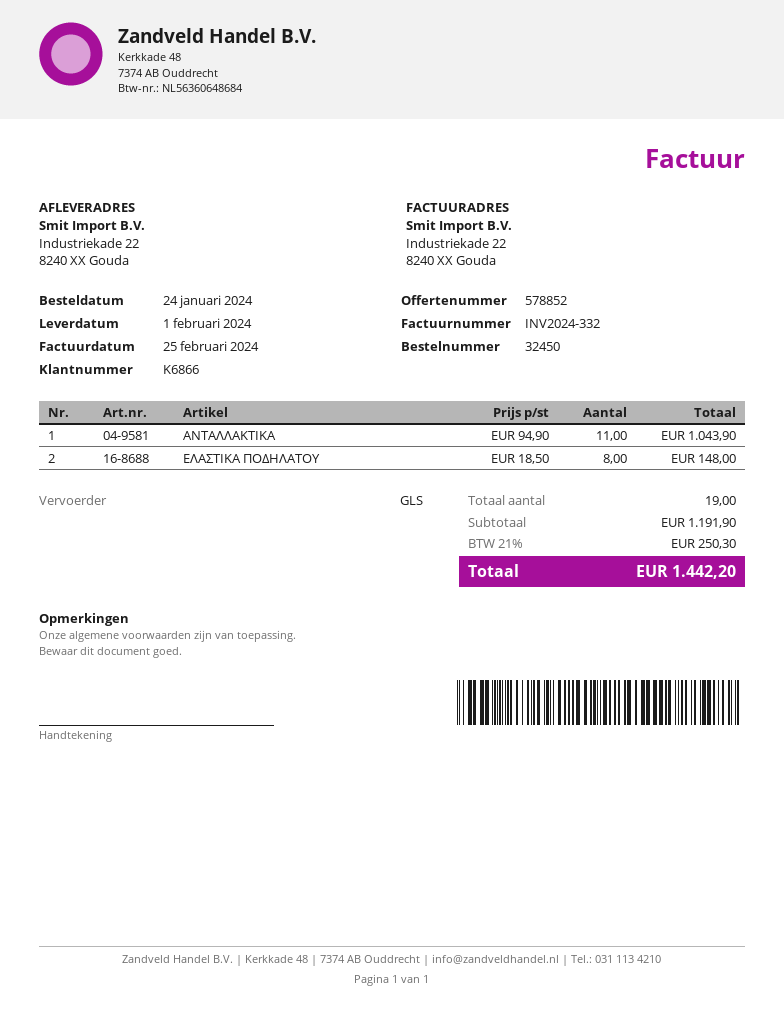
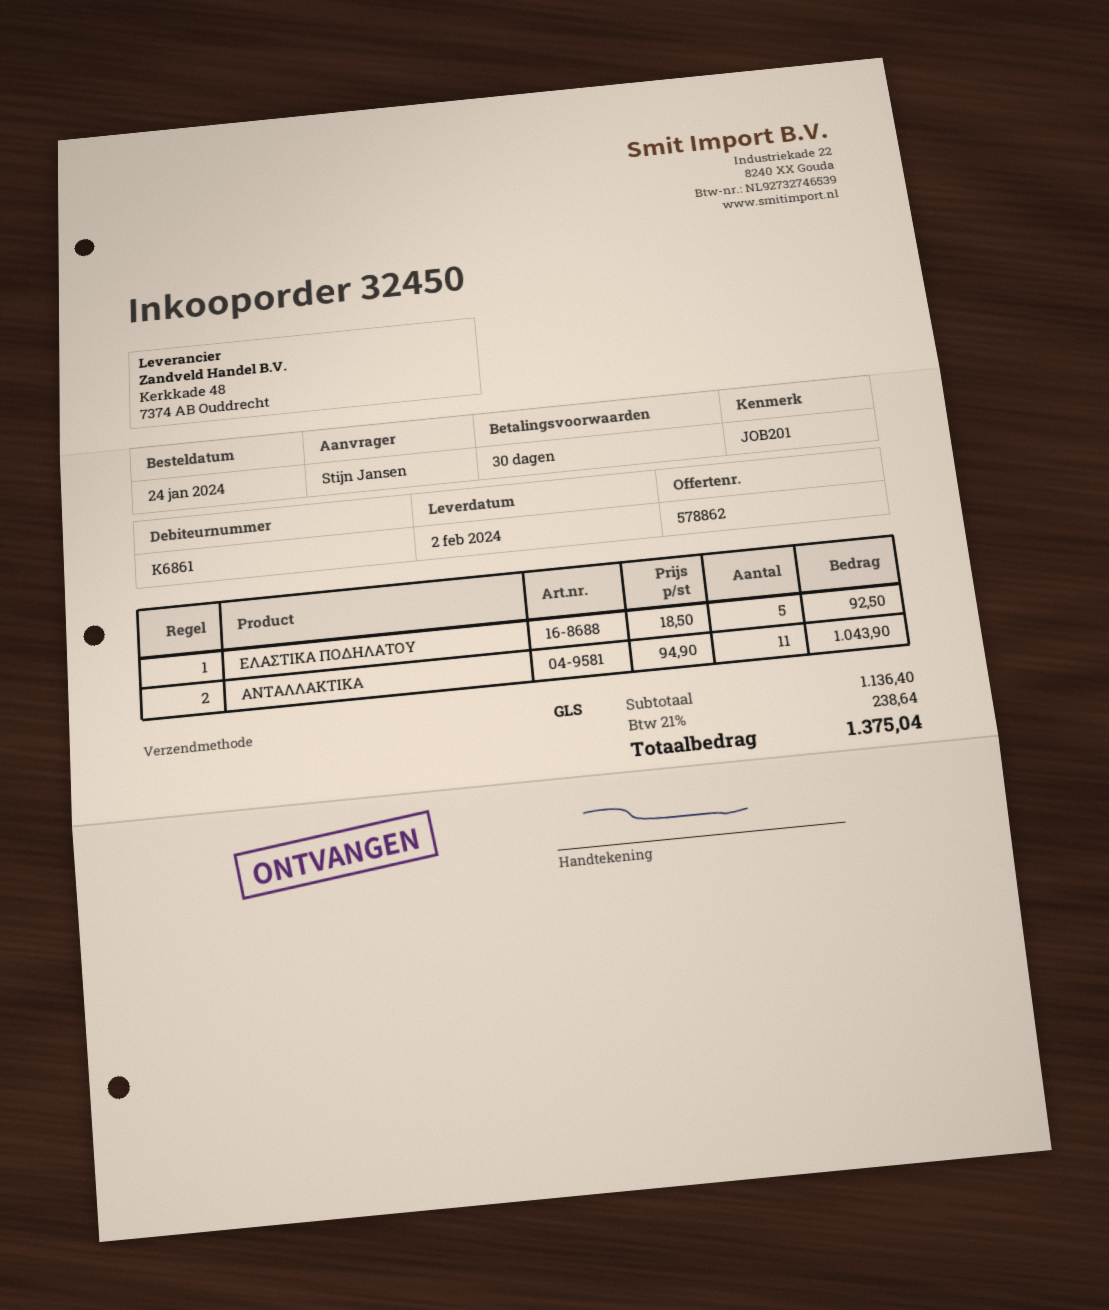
quote number: 578852 -> 578862
delivery date: 2024-02-01 -> 2024-02-02
customer number: K6866 -> K6861
ΕΛΑΣΤΙΚΑ ΠΟΔΗΛΑΤΟΥ: 8 x 18.50 = 148.00 -> 5 x 18.50 = 92.50
subtotal: 1191.90 -> 1136.40
tax: 21% = 250.30 -> 21% = 238.64
total: 1442.20 -> 1375.04

